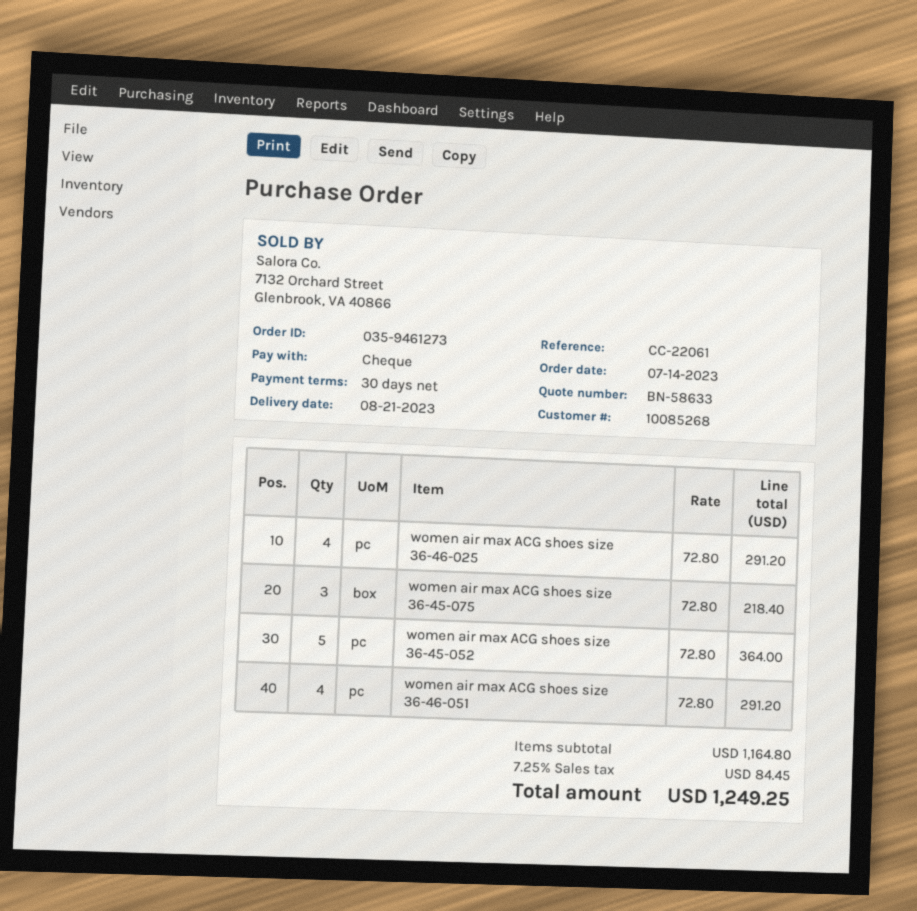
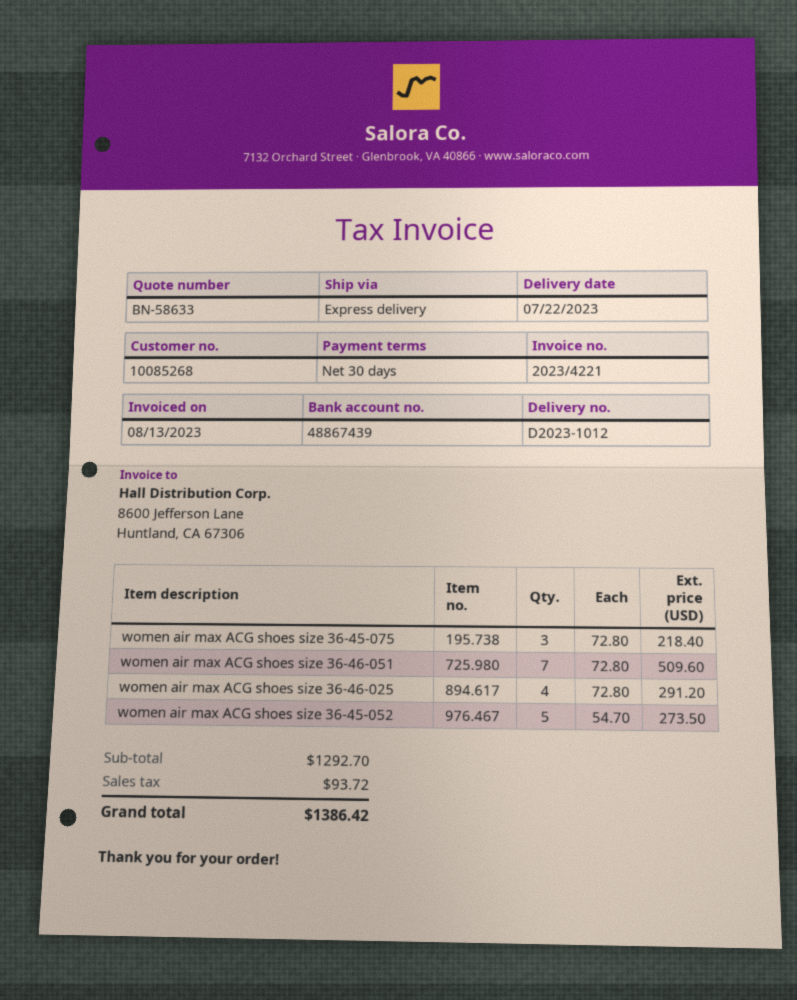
delivery date: 2023-08-21 -> 2023-07-22
women air max ACG shoes size 36-45-052: 5 x 72.80 = 364.00 -> 5 x 54.70 = 273.50
women air max ACG shoes size 36-46-051: 4 x 72.80 = 291.20 -> 7 x 72.80 = 509.60
subtotal: 1164.80 -> 1292.70
tax: 84.45 -> 93.72
total: 1249.25 -> 1386.42

